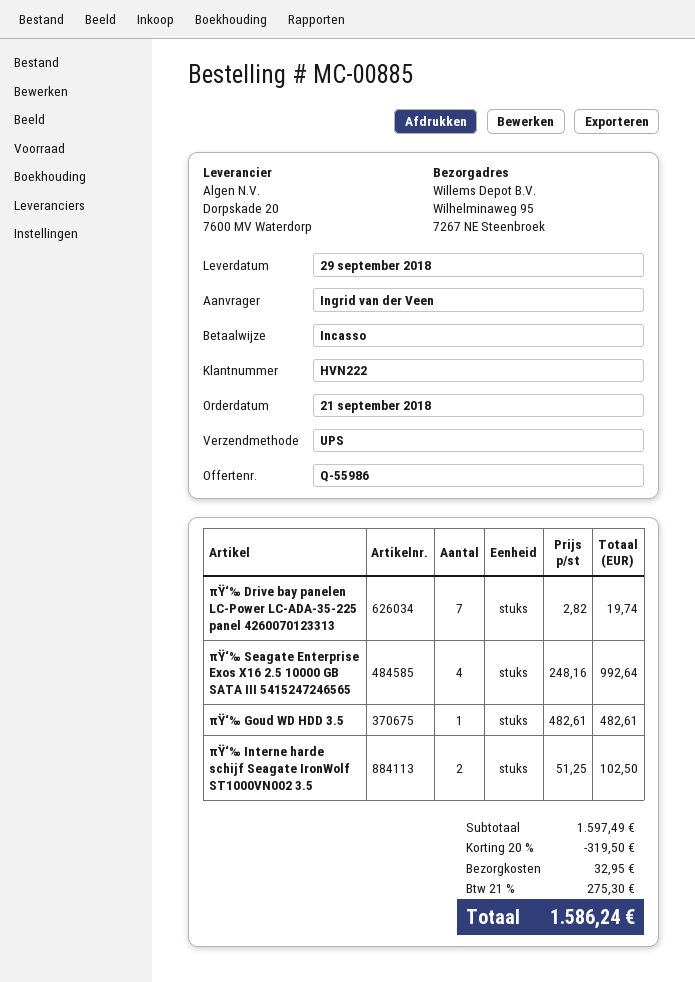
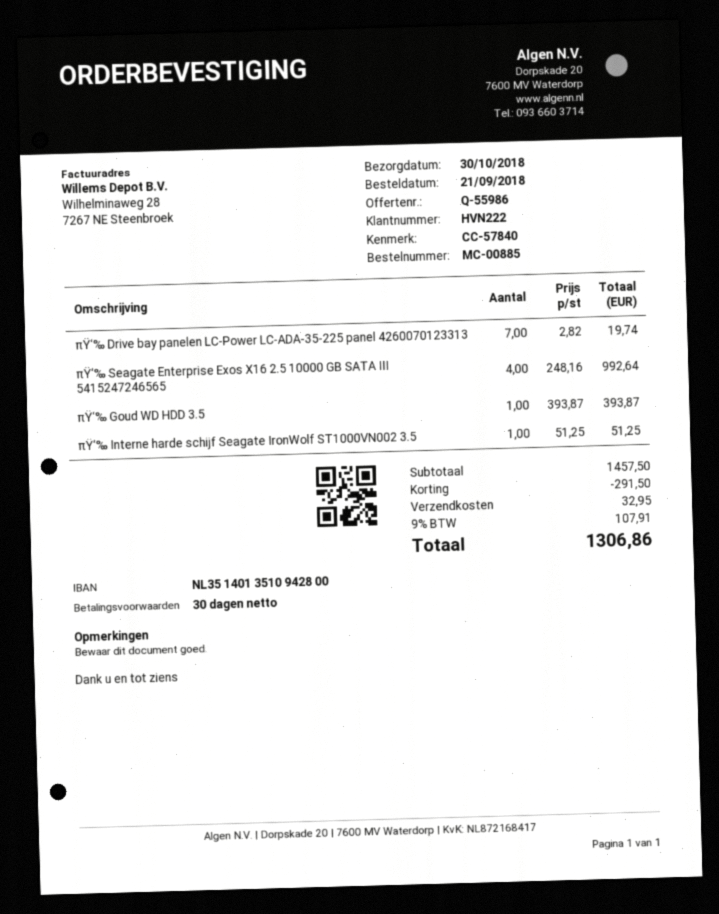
delivery date: 2018-09-29 -> 2018-10-30
πŸ‘‰ Goud WD HDD 3.5: 1 x 482.61 = 482.61 -> 1 x 393.87 = 393.87
πŸ‘‰ Interne harde schijf Seagate IronWolf ST1000VN002 3.5: 2 x 51.25 = 102.50 -> 1 x 51.25 = 51.25
subtotal: 1597.49 -> 1457.50
discount: 319.50 -> 291.50
tax: 21% = 275.30 -> 9% = 107.91
total: 1586.24 -> 1306.86

